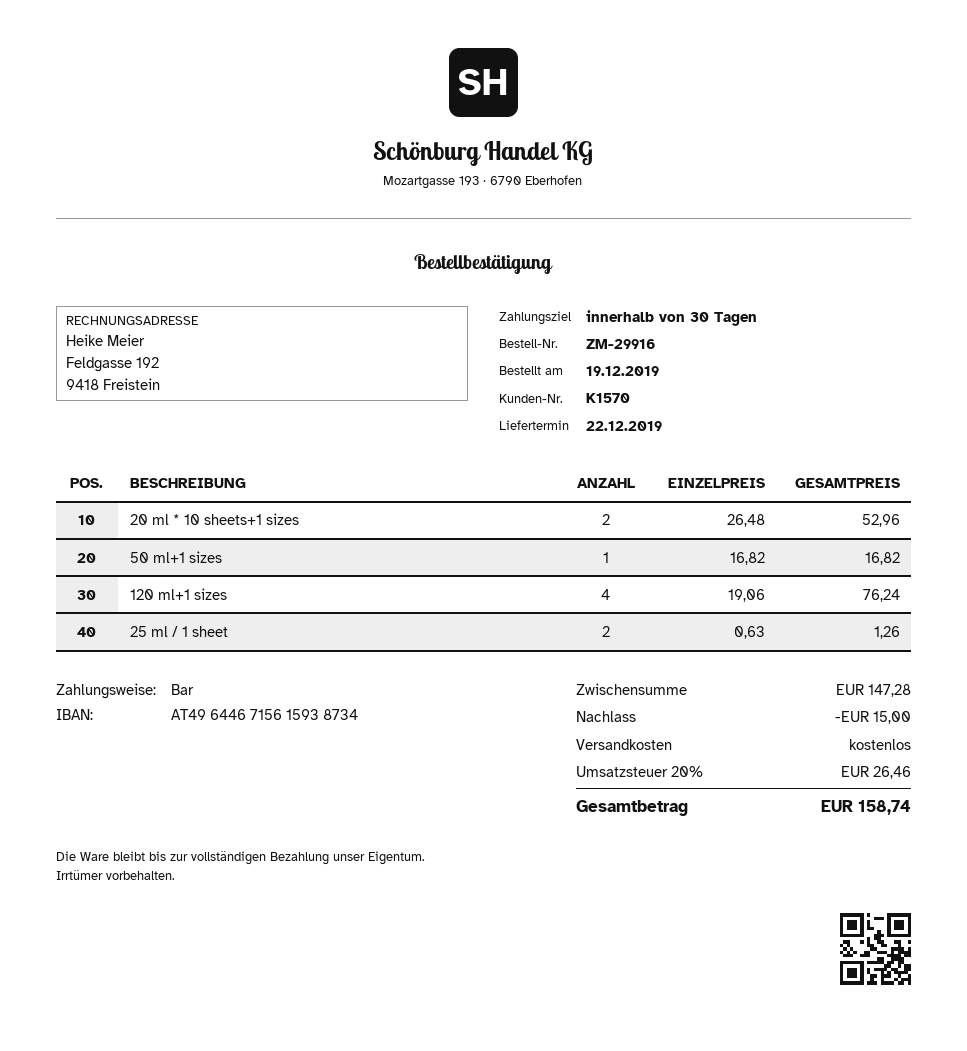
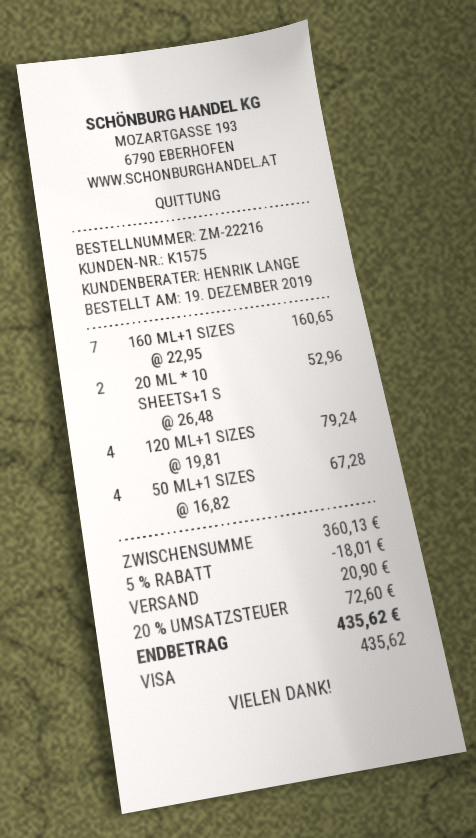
order number: ZM-29916 -> ZM-22216
customer number: K1570 -> K1575
payment method: cash -> Visa
50 ml+1 sizes: 1 x 16.82 = 16.82 -> 4 x 16.82 = 67.28
120 ml+1 sizes: 4 x 19.06 = 76.24 -> 4 x 19.81 = 79.24
25 ml / 1 sheet: 2 x 0.63 = 1.26 -> none
160 ML+1 SIZES: none -> 7 x 22.95 = 160.65
subtotal: 147.28 -> 360.13
discount: 15.00 -> 18.01
shipping: 0.00 -> 20.90
tax: 20% = 26.46 -> 20% = 72.60
total: 158.74 -> 435.62

